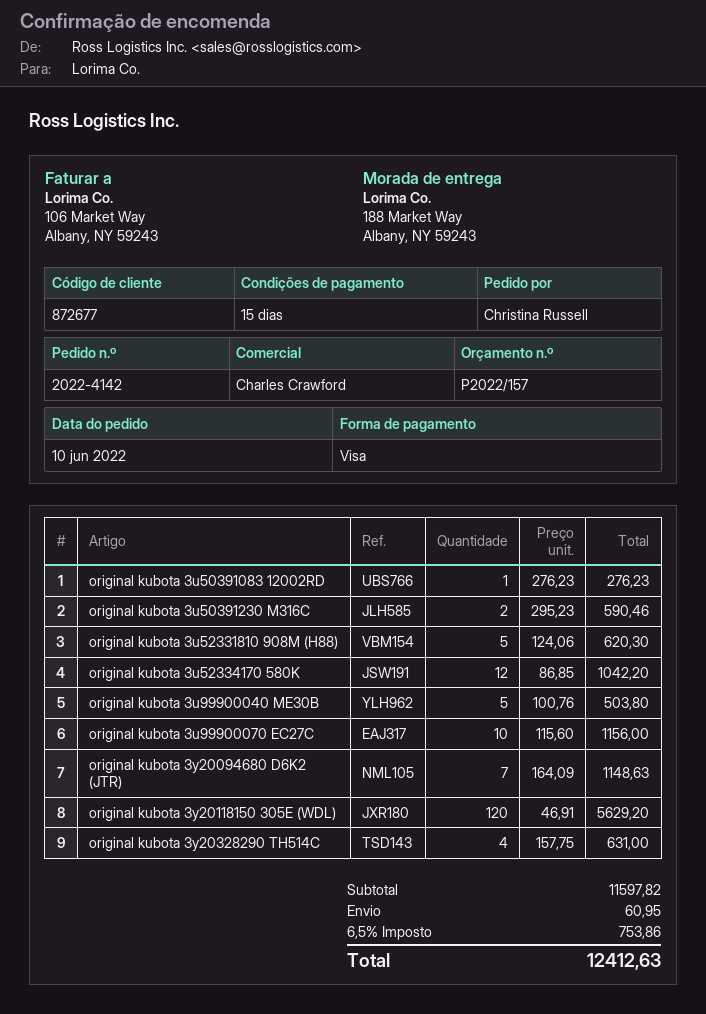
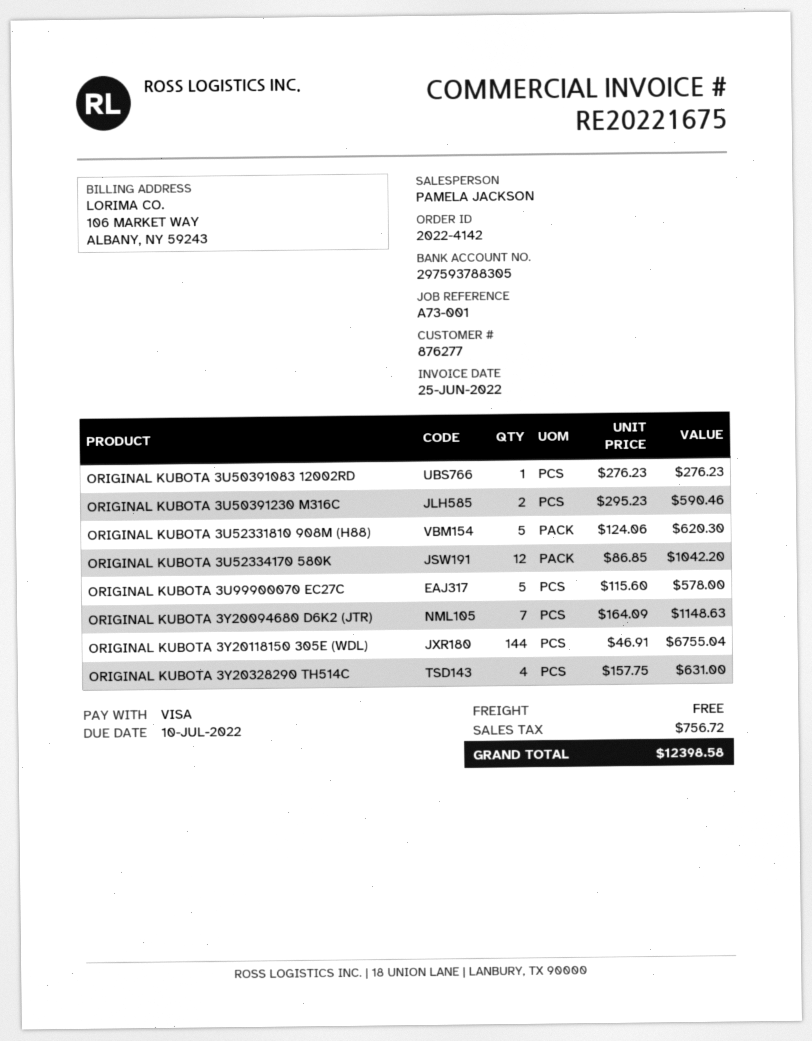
customer number: 872677 -> 876277
sales rep: Charles Crawford -> PAMELA JACKSON
original kubota 3u99900040 ME30B: 5 x 100.76 = 503.80 -> none
original kubota 3u99900070 EC27C: 10 x 115.60 = 1156.00 -> 5 x 115.60 = 578.00
original kubota 3y20118150 305E (WDL): 120 x 46.91 = 5629.20 -> 144 x 46.91 = 6755.04
shipping: 60.95 -> 0.00
tax: 753.86 -> 756.72
total: 12412.63 -> 12398.58

